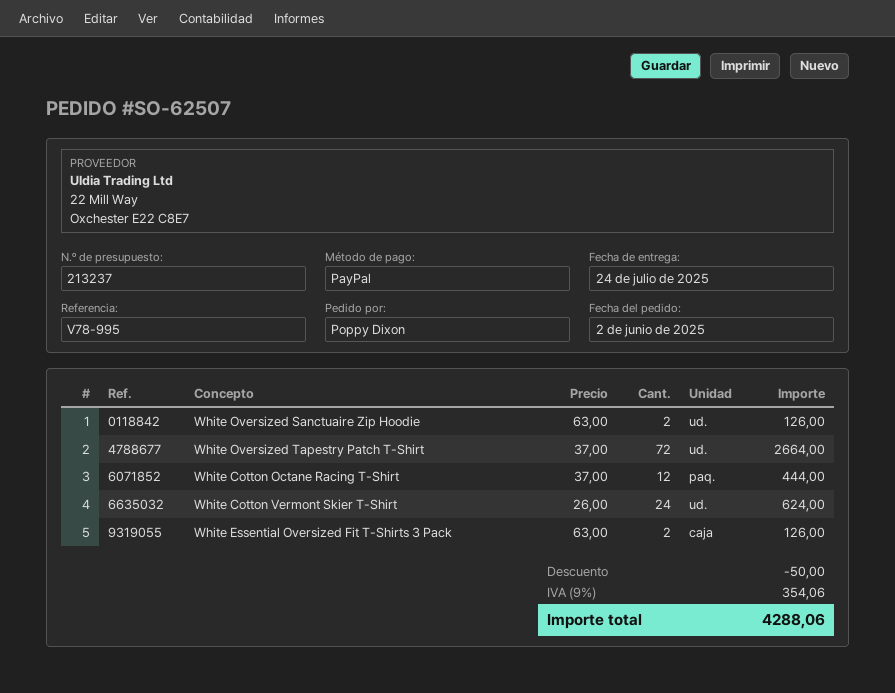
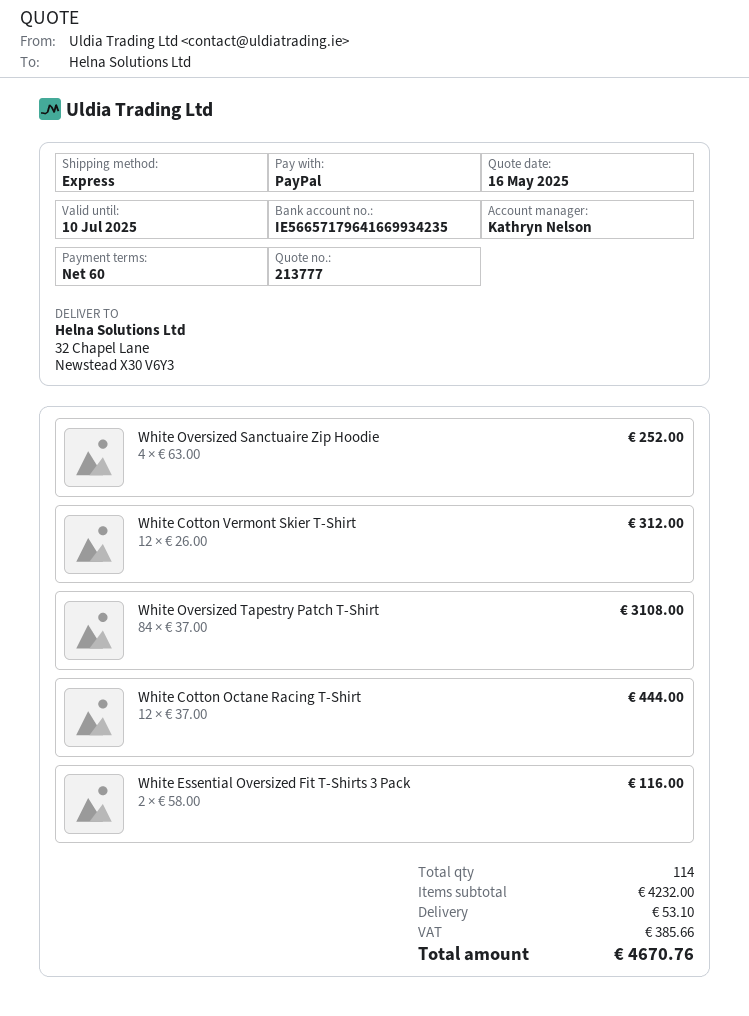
quote number: 213237 -> 213777
White Oversized Sanctuaire Zip Hoodie: 2 x 63.00 = 126.00 -> 4 x 63.00 = 252.00
White Oversized Tapestry Patch T-Shirt: 72 x 37.00 = 2664.00 -> 84 x 37.00 = 3108.00
White Cotton Vermont Skier T-Shirt: 24 x 26.00 = 624.00 -> 12 x 26.00 = 312.00
White Essential Oversized Fit T-Shirts 3 Pack: 2 x 63.00 = 126.00 -> 2 x 58.00 = 116.00
discount: 50.00 -> none
shipping: none -> 53.10
tax: 354.06 -> 385.66
total: 4288.06 -> 4670.76

